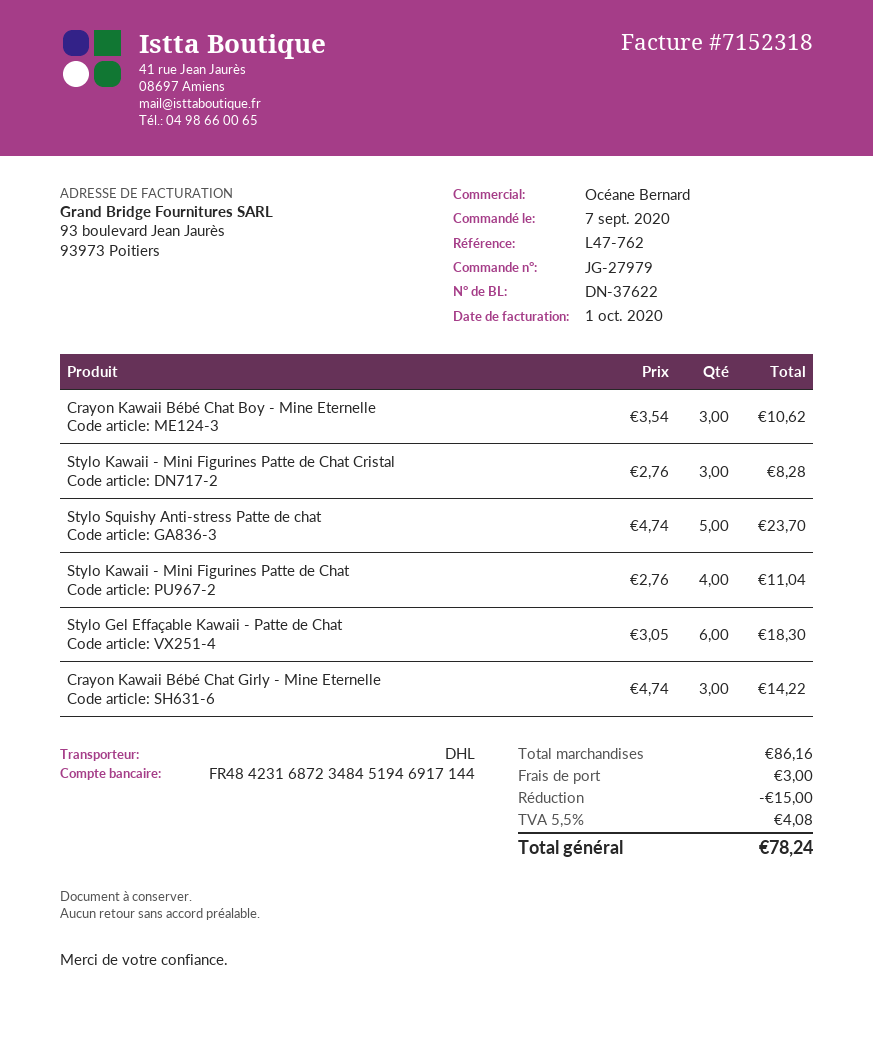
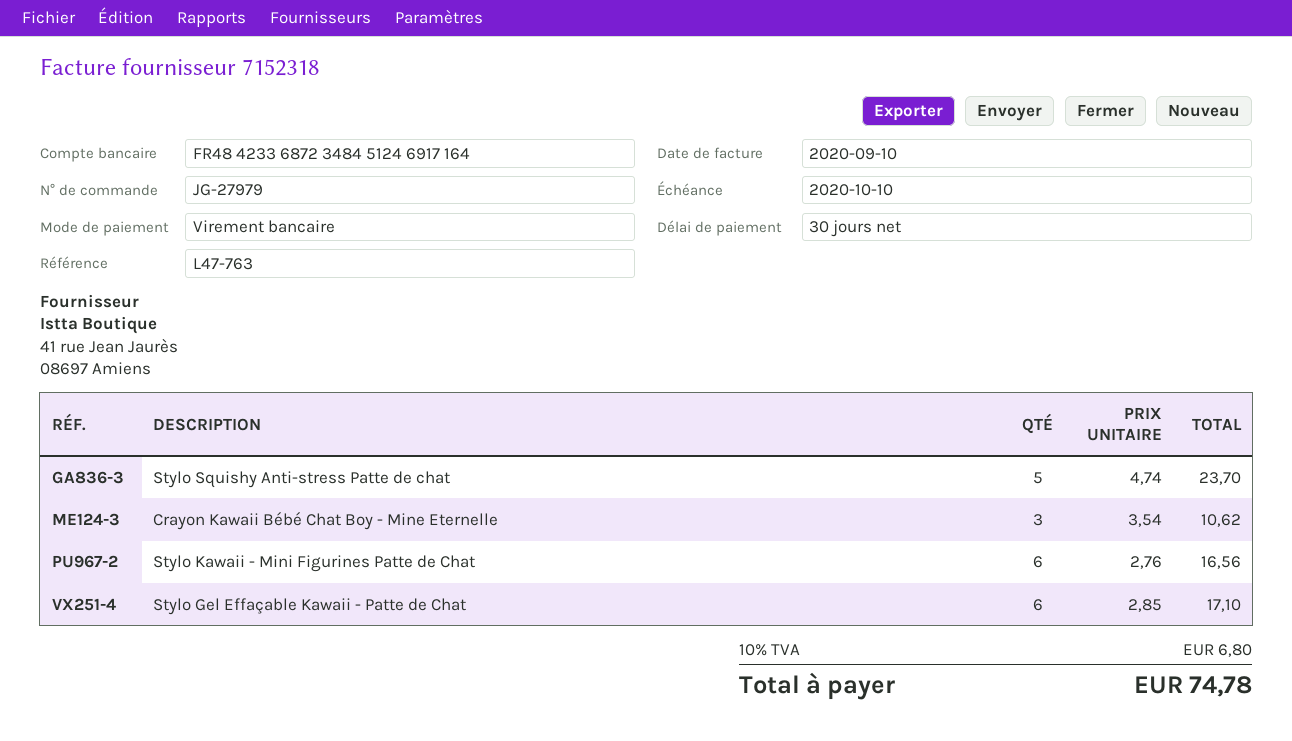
invoice date: 2020-10-01 -> 2020-09-10
reference: L47-762 -> L47-763
bank account: FR4842316872348451946917144 -> FR4842336872348451246917164
Stylo Kawaii - Mini Figurines Patte de Chat Cristal: 3 x 2.76 = 8.28 -> none
Stylo Kawaii - Mini Figurines Patte de Chat: 4 x 2.76 = 11.04 -> 6 x 2.76 = 16.56
Stylo Gel Effaçable Kawaii - Patte de Chat: 6 x 3.05 = 18.30 -> 6 x 2.85 = 17.10
Crayon Kawaii Bébé Chat Girly - Mine Eternelle: 3 x 4.74 = 14.22 -> none
discount: 15.00 -> none
shipping: 3.00 -> none
tax: 5.5% = 4.08 -> 10% = 6.80
total: 78.24 -> 74.78

